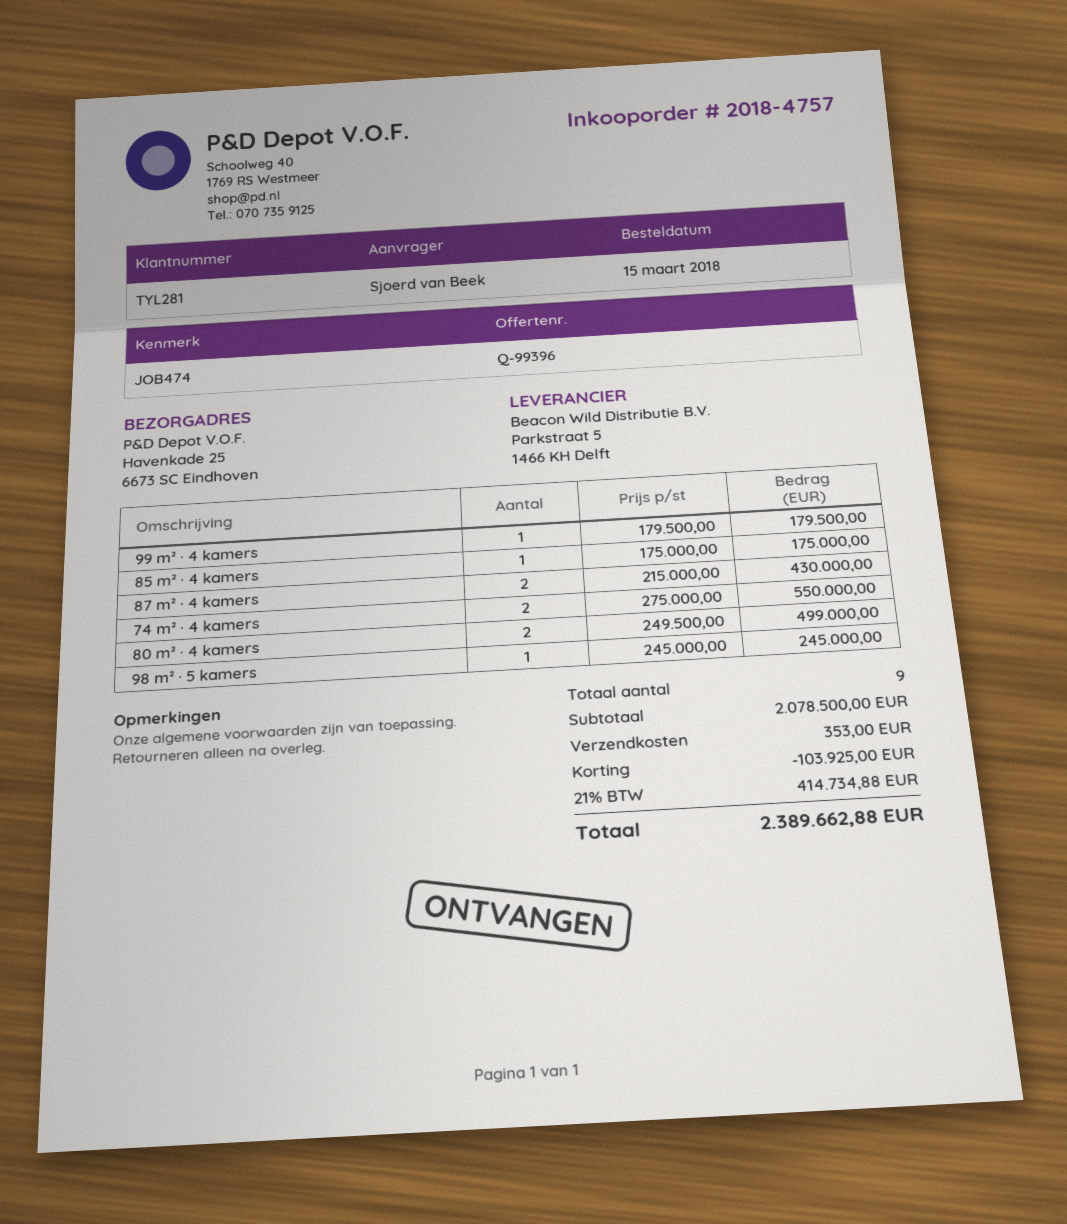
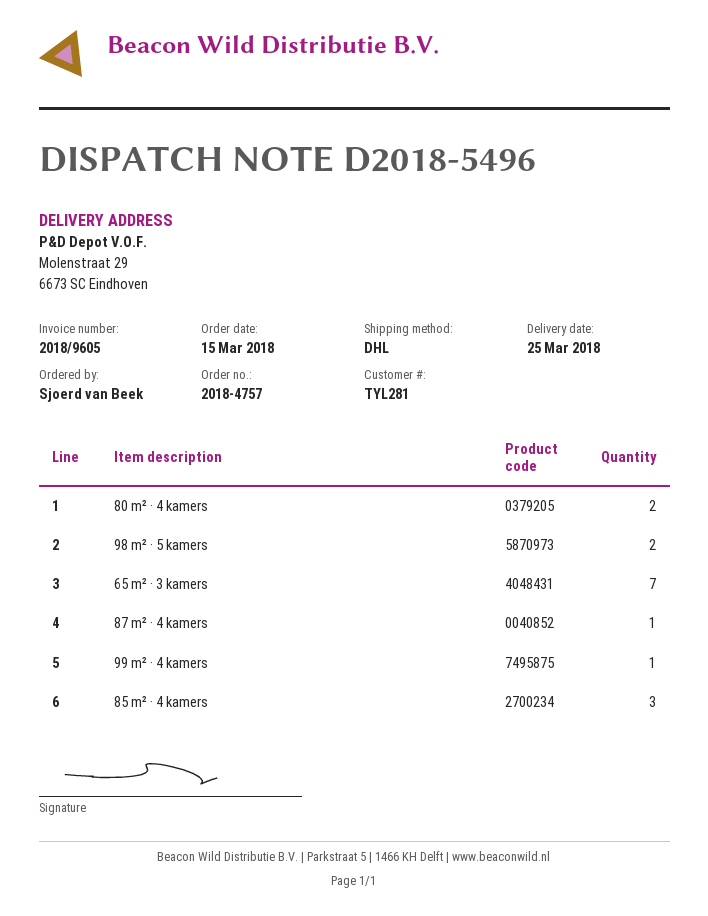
ship to: Havenkade 25, 6673 SC Eindhoven -> Molenstraat 29, 6673 SC Eindhoven
85 m² · 4 kamers: 1 -> 3
87 m² · 4 kamers: 2 -> 1
74 m² · 4 kamers: 2 -> none
98 m² · 5 kamers: 1 -> 2
65 m² · 3 kamers: none -> 7

